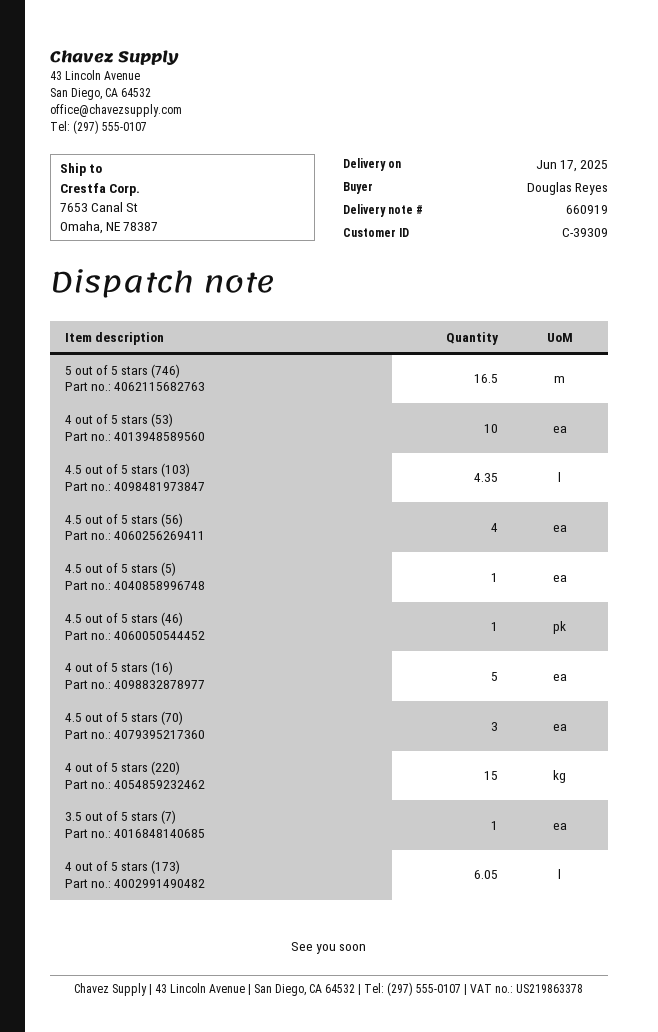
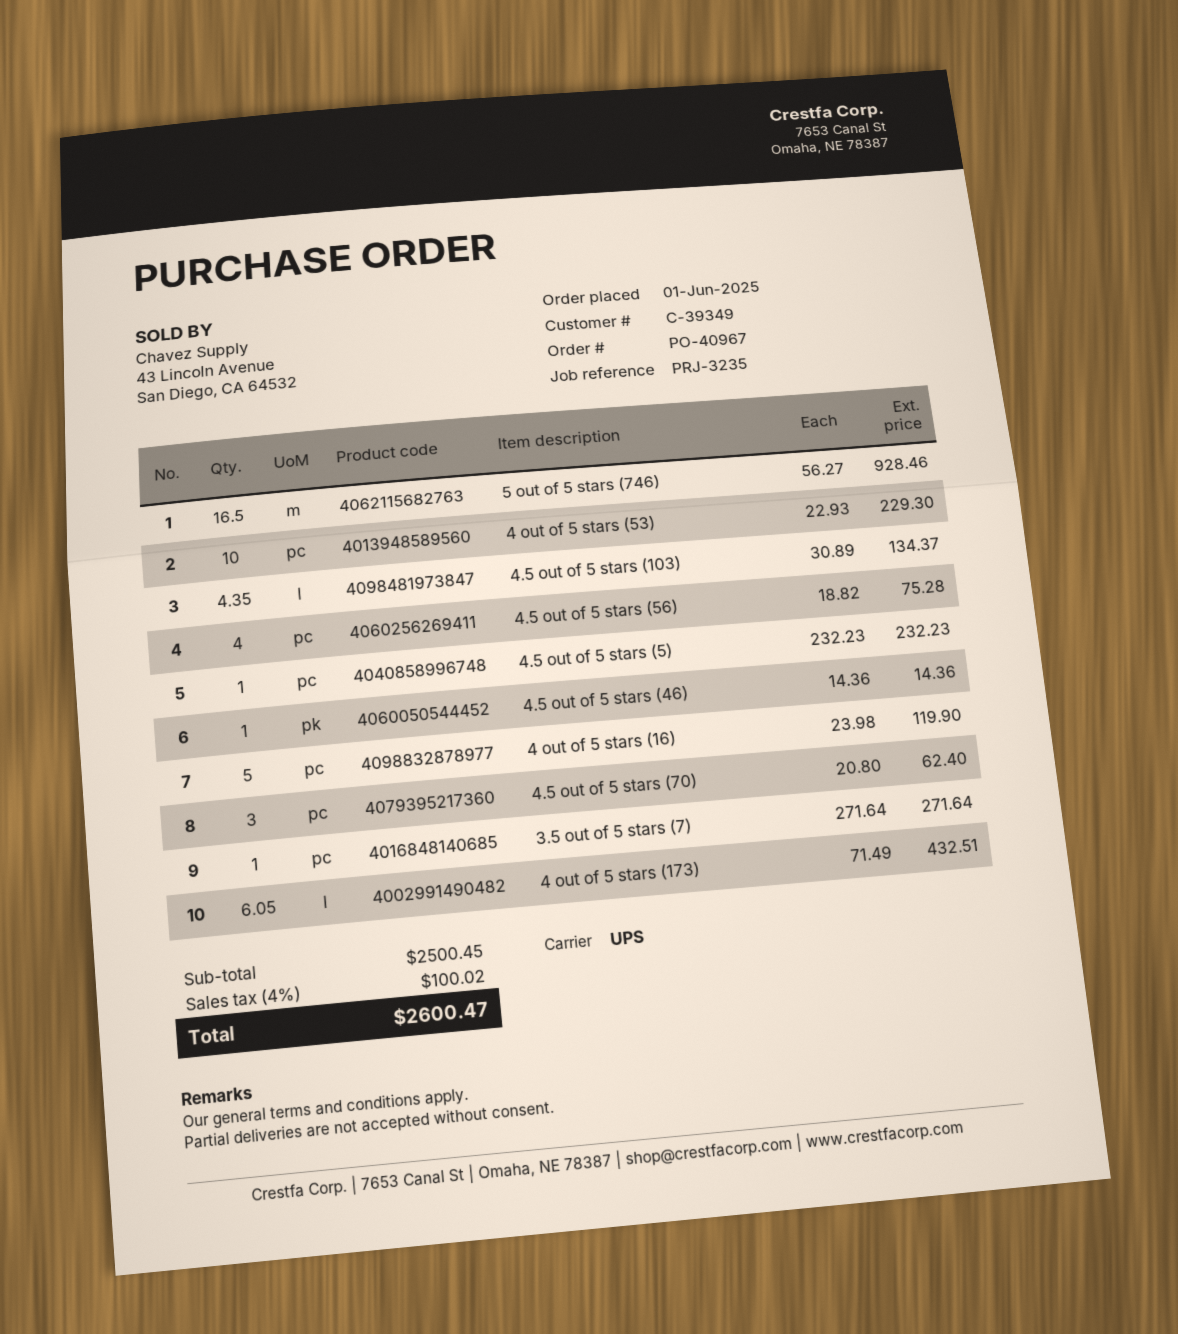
customer number: C-39309 -> C-39349
4 out of 5 stars (220): 15 -> none

